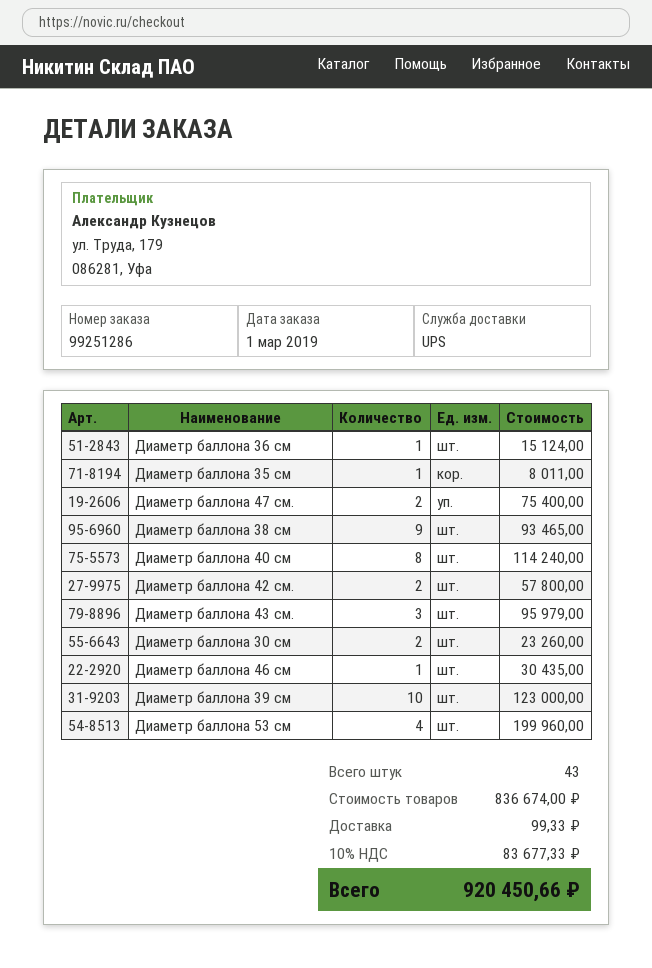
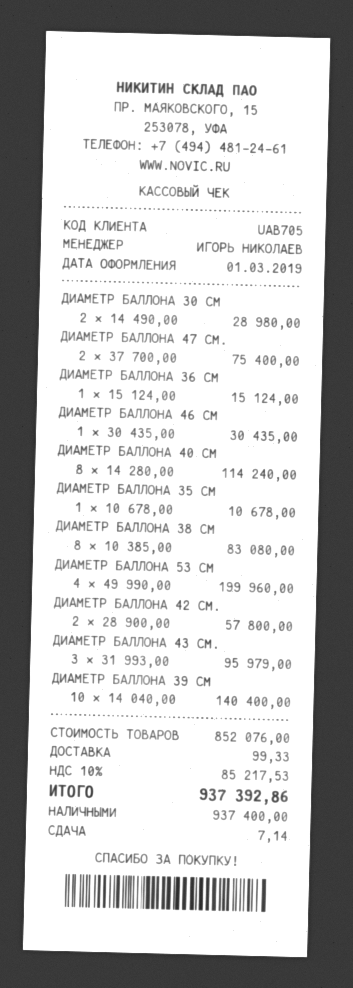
Диаметр баллона 35 см: 1 for 8011.00 -> 1 for 10678.00
Диаметр баллона 38 см: 9 for 93465.00 -> 8 for 83080.00
Диаметр баллона 30 см: 2 for 23260.00 -> 2 for 28980.00
Диаметр баллона 39 см: 10 for 123000.00 -> 10 for 140400.00
subtotal: 836674.00 -> 852076.00
tax: 10% = 83677.33 -> 10% = 85217.53
total: 920450.66 -> 937392.86

